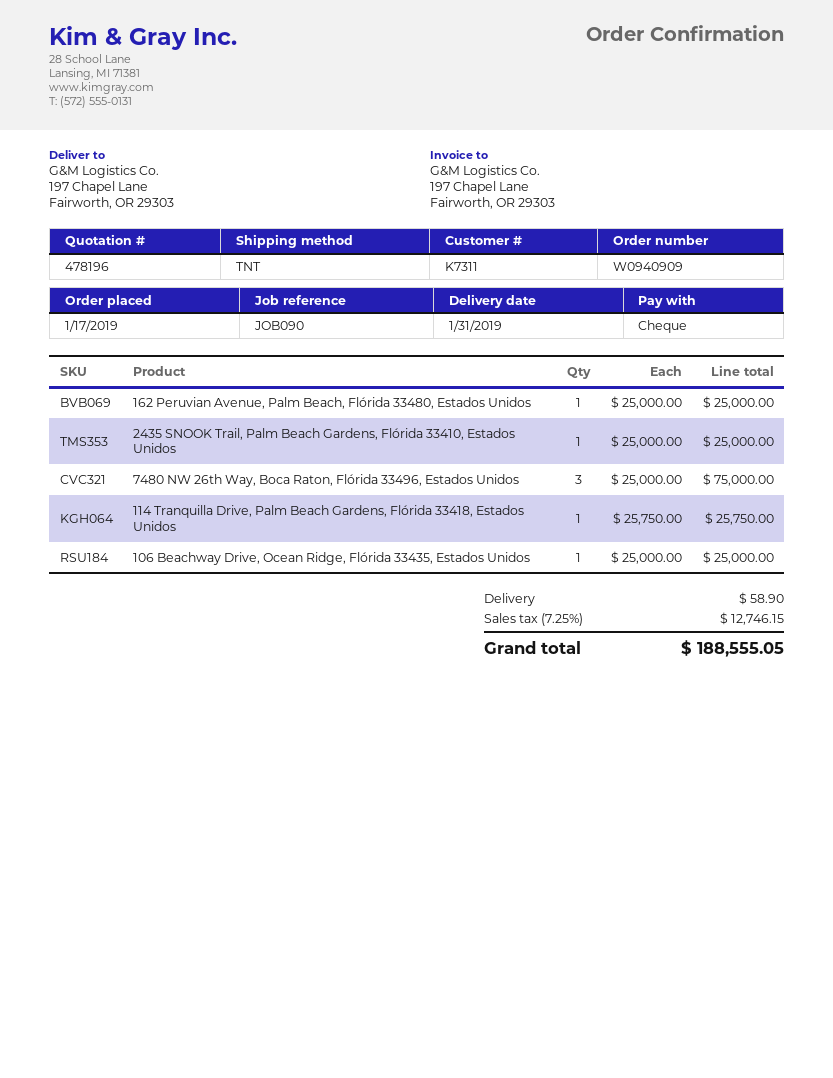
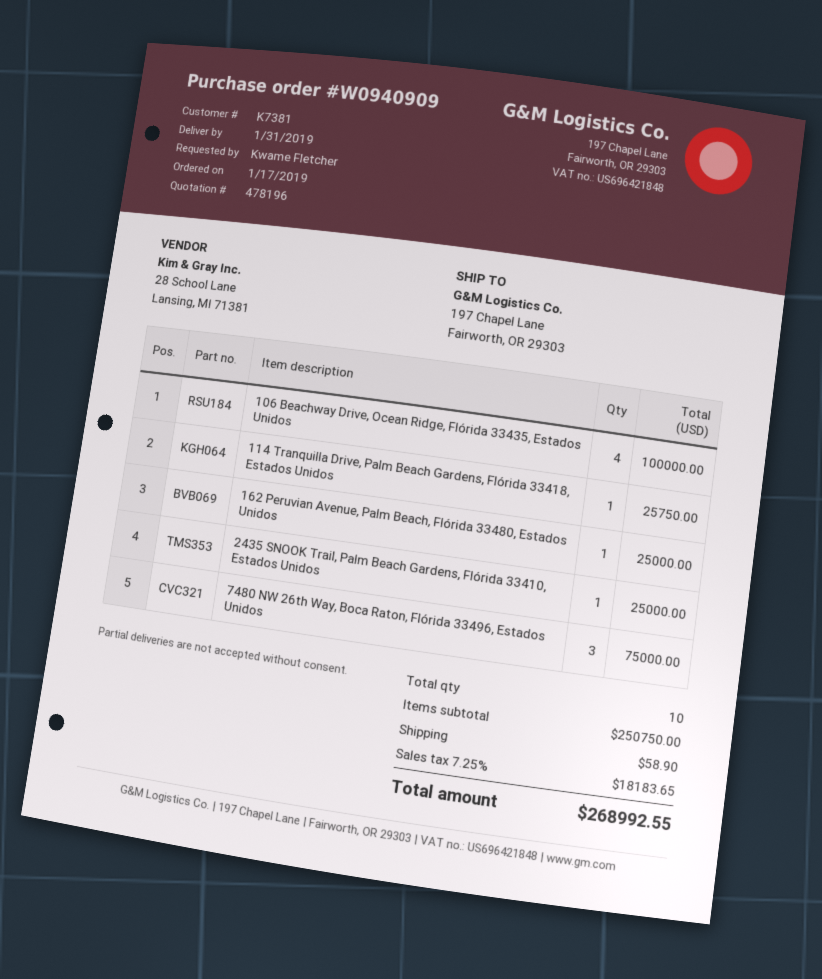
customer number: K7311 -> K7381
106 Beachway Drive, Ocean Ridge, Flórida 33435, Estados Unidos: 1 for 25000.00 -> 4 for 100000.00
tax: 7.25% = 12746.15 -> 7.25% = 18183.65
total: 188555.05 -> 268992.55

